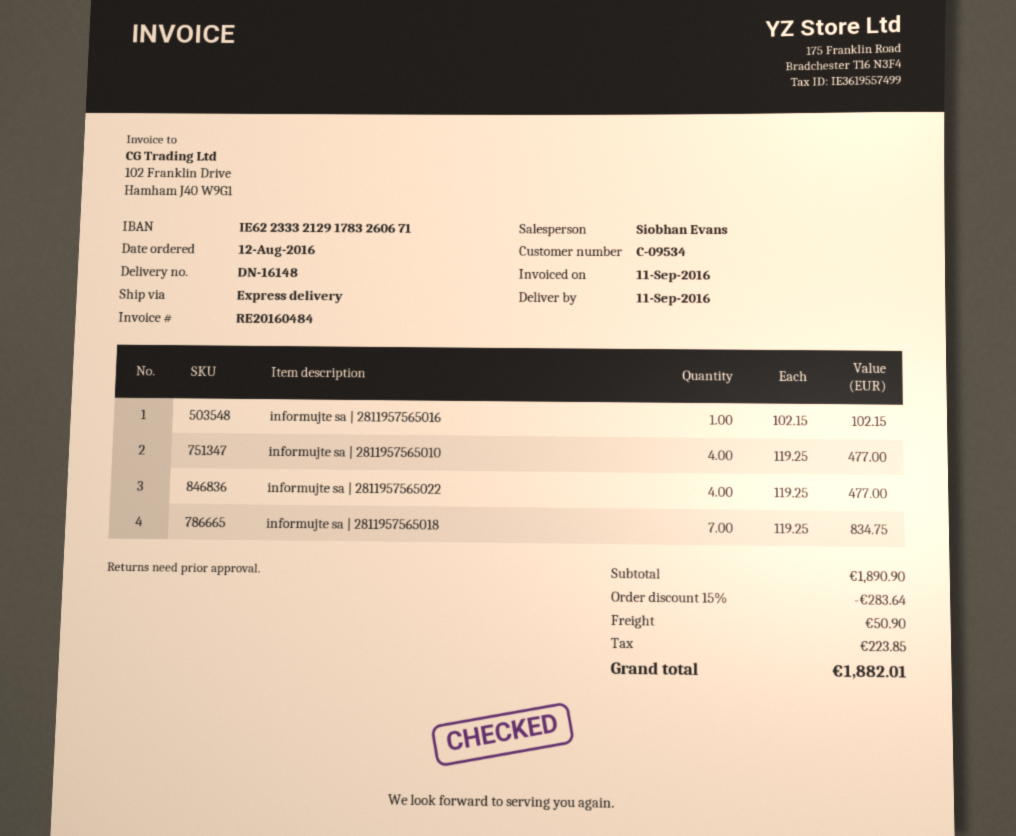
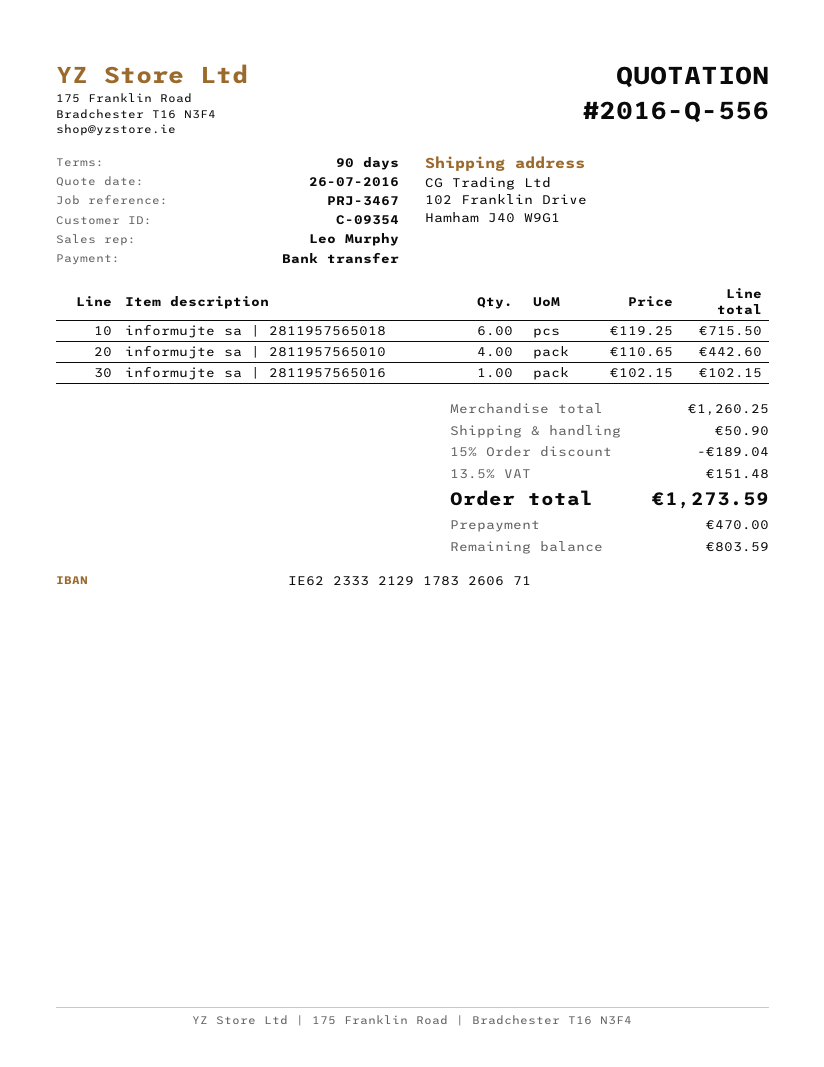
customer number: C-09534 -> C-09354
sales rep: Siobhan Evans -> Leo Murphy
informujte sa | 2811957565010: 4 x 119.25 = 477.00 -> 4 x 110.65 = 442.60
informujte sa | 2811957565022: 4 x 119.25 = 477.00 -> none
informujte sa | 2811957565018: 7 x 119.25 = 834.75 -> 6 x 119.25 = 715.50
subtotal: 1890.90 -> 1260.25
discount: 15% = 283.64 -> 15% = 189.04
tax: 223.85 -> 151.48
total: 1882.01 -> 1273.59

